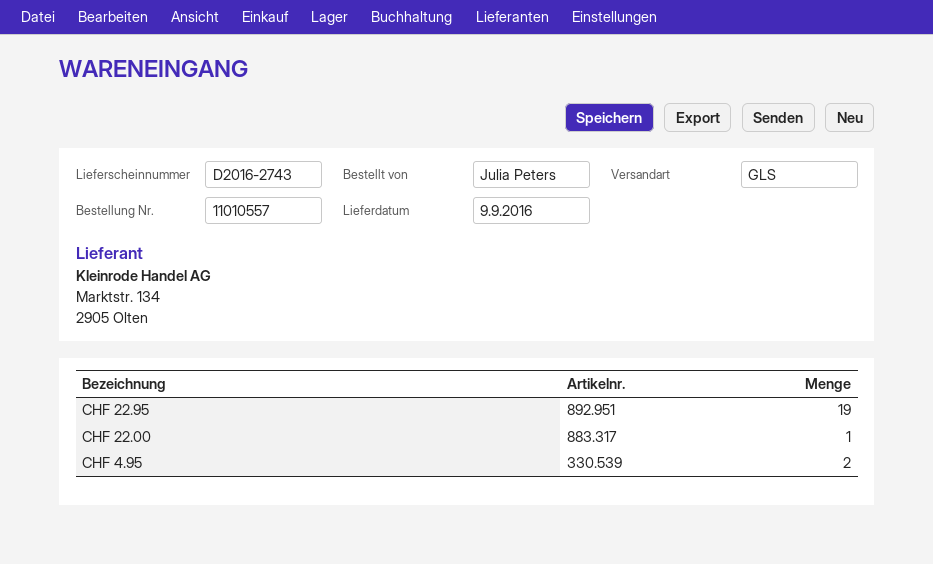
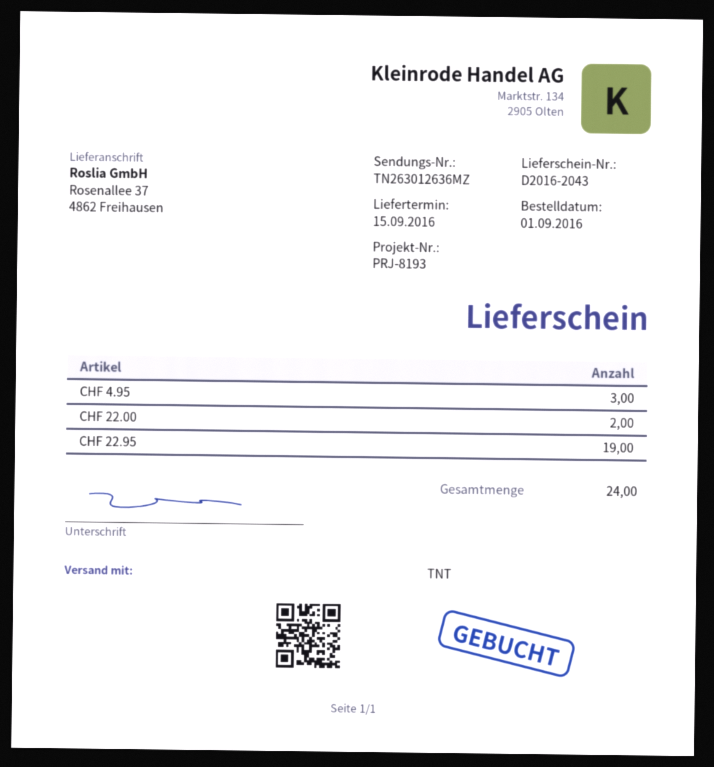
delivery note number: D2016-2743 -> D2016-2043
delivery date: 2016-09-09 -> 2016-09-15
shipping method: GLS -> TNT
CHF 22.00: 1 -> 2
CHF 4.95: 2 -> 3

